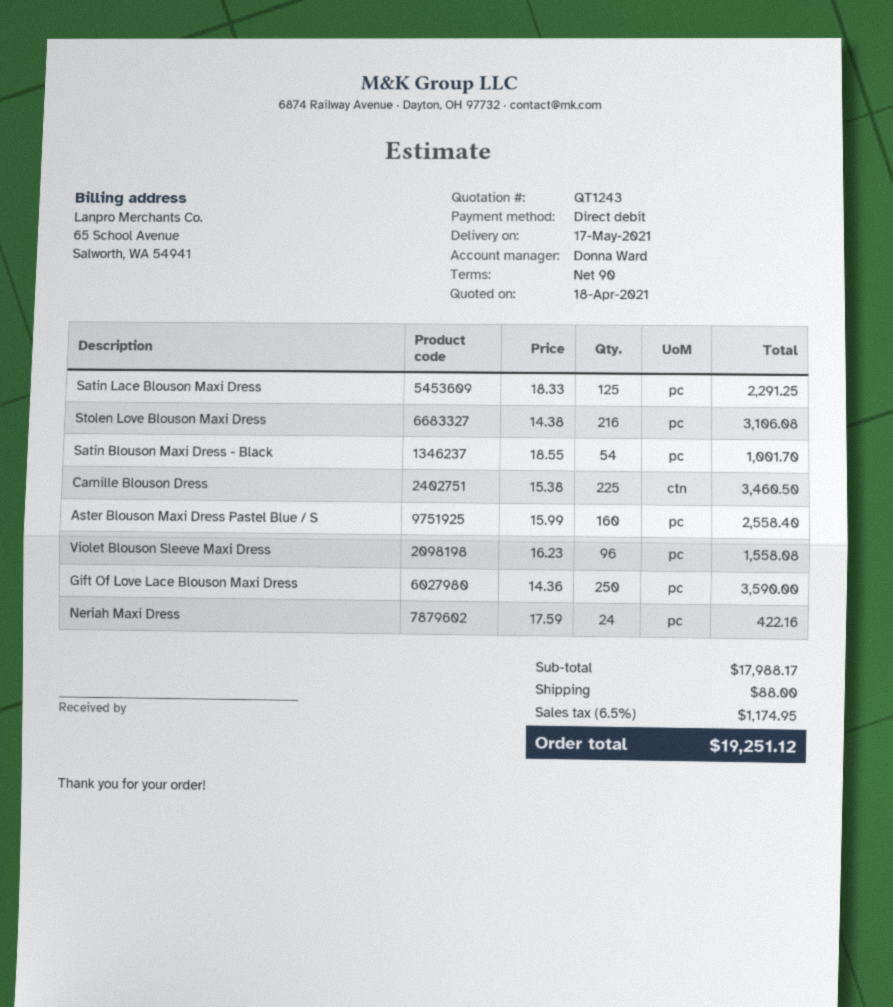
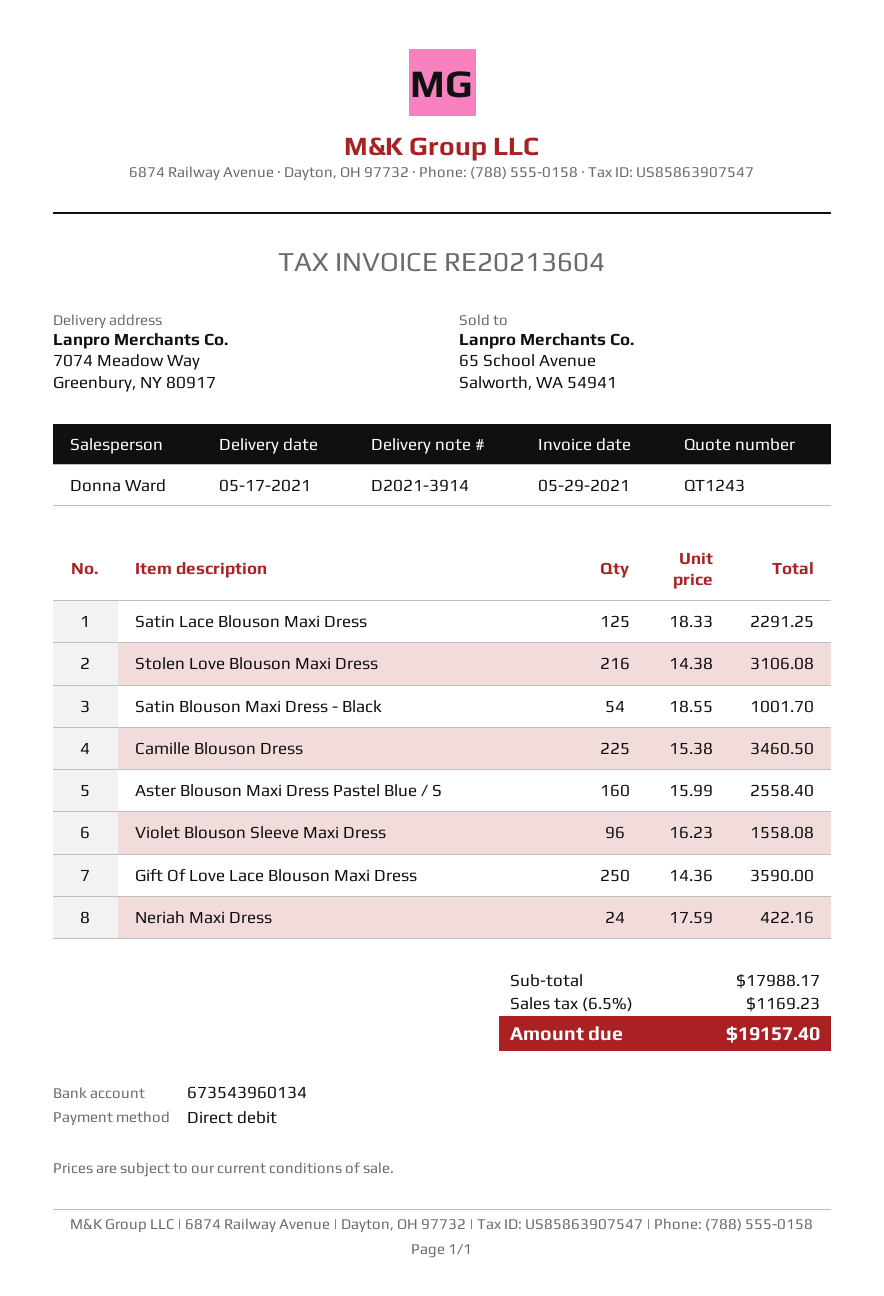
shipping: 88.00 -> none
tax: 6.5% = 1174.95 -> 6.5% = 1169.23
total: 19251.12 -> 19157.40

